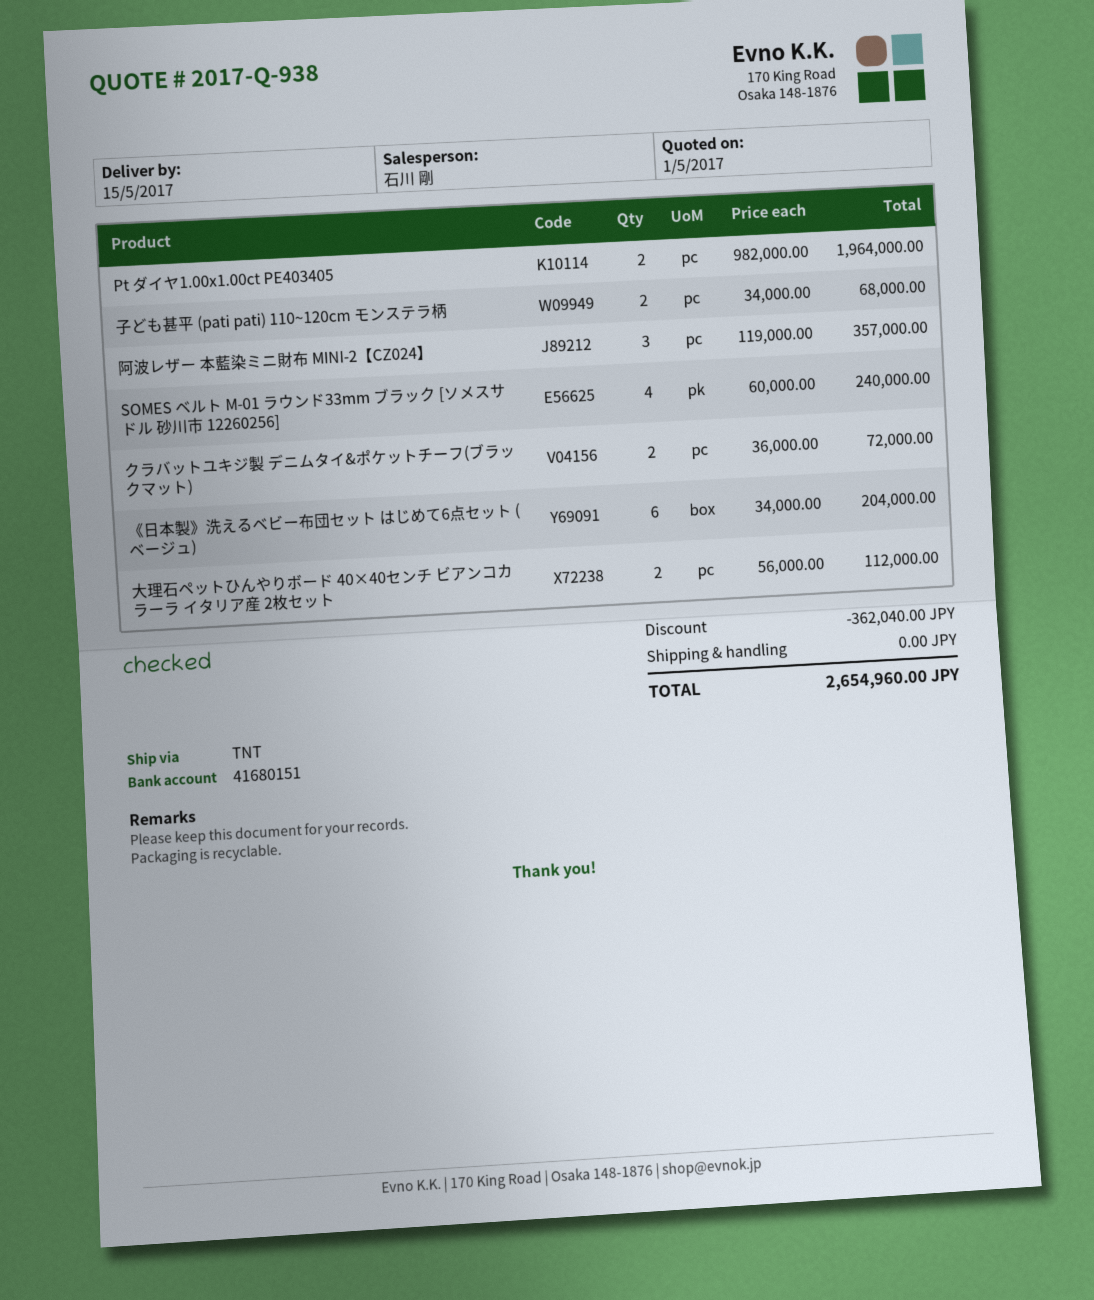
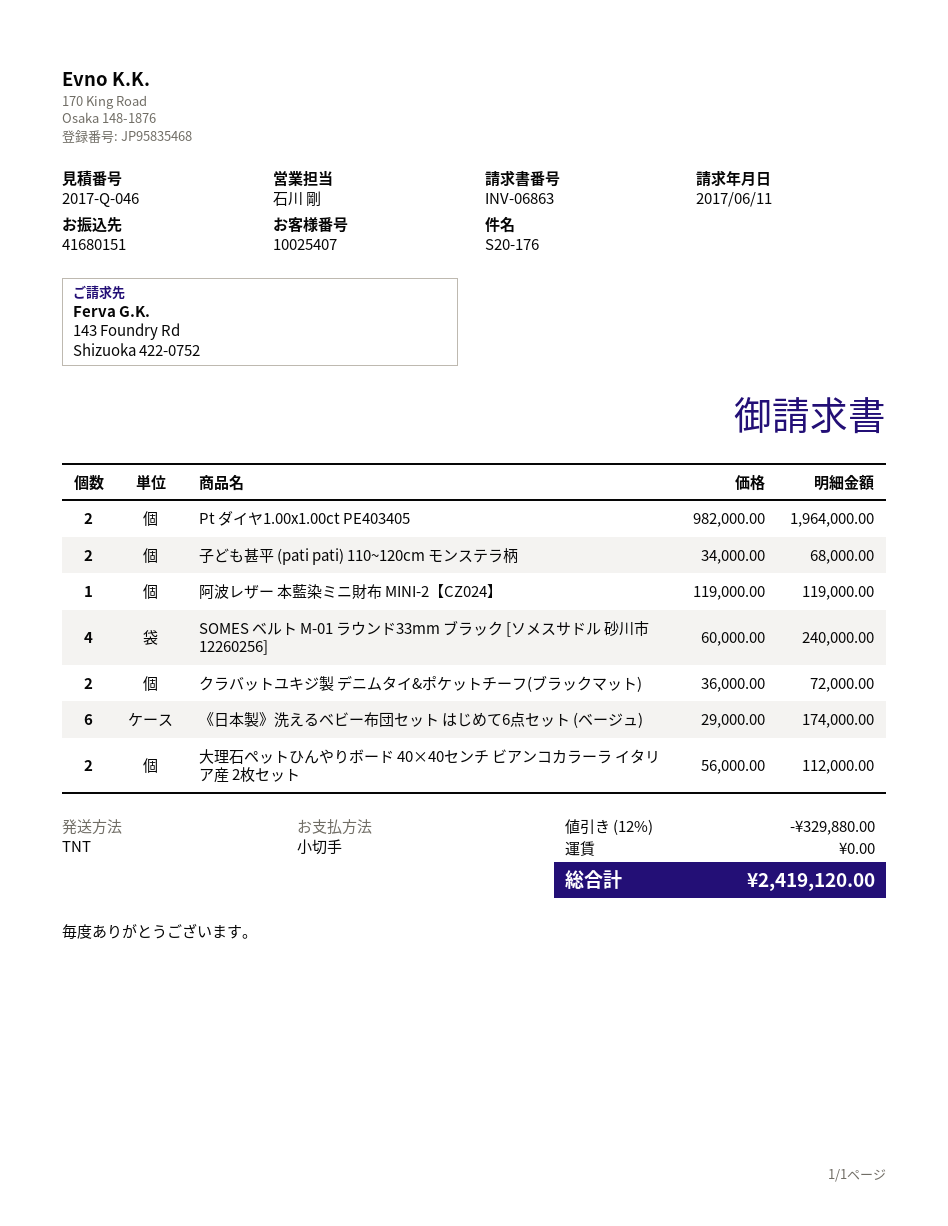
quote number: 2017-Q-938 -> 2017-Q-046
阿波レザー 本藍染ミニ財布 MINI-2【CZ024】: 3 x 119000.00 = 357000.00 -> 1 x 119000.00 = 119000.00
《日本製》洗えるベビー布団セット はじめて6点セット (ベージュ): 6 x 34000.00 = 204000.00 -> 6 x 29000.00 = 174000.00
discount: 362040.00 -> 329880.00
total: 2654960.00 -> 2419120.00

